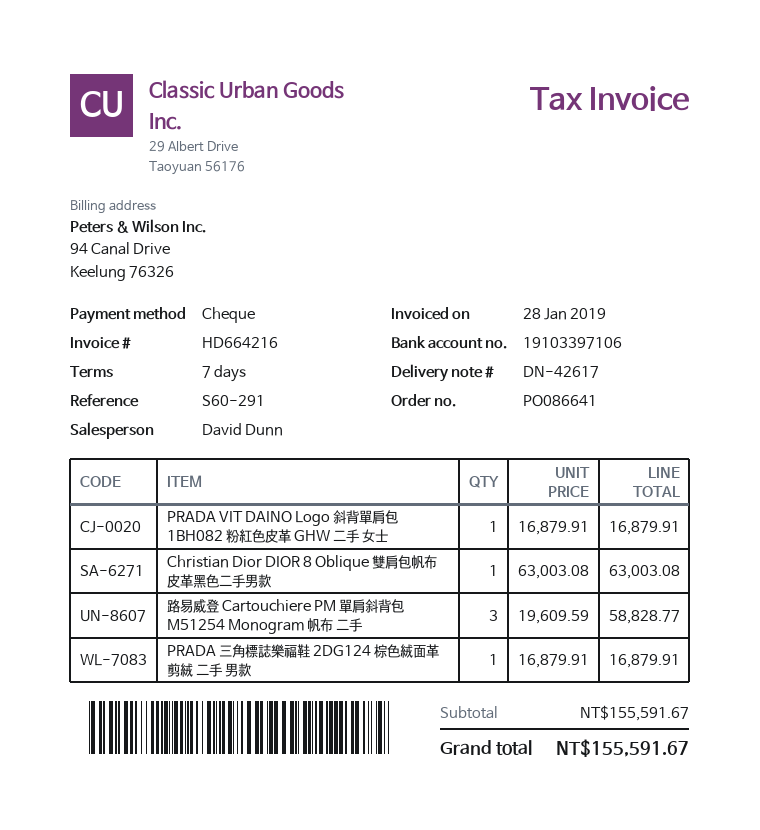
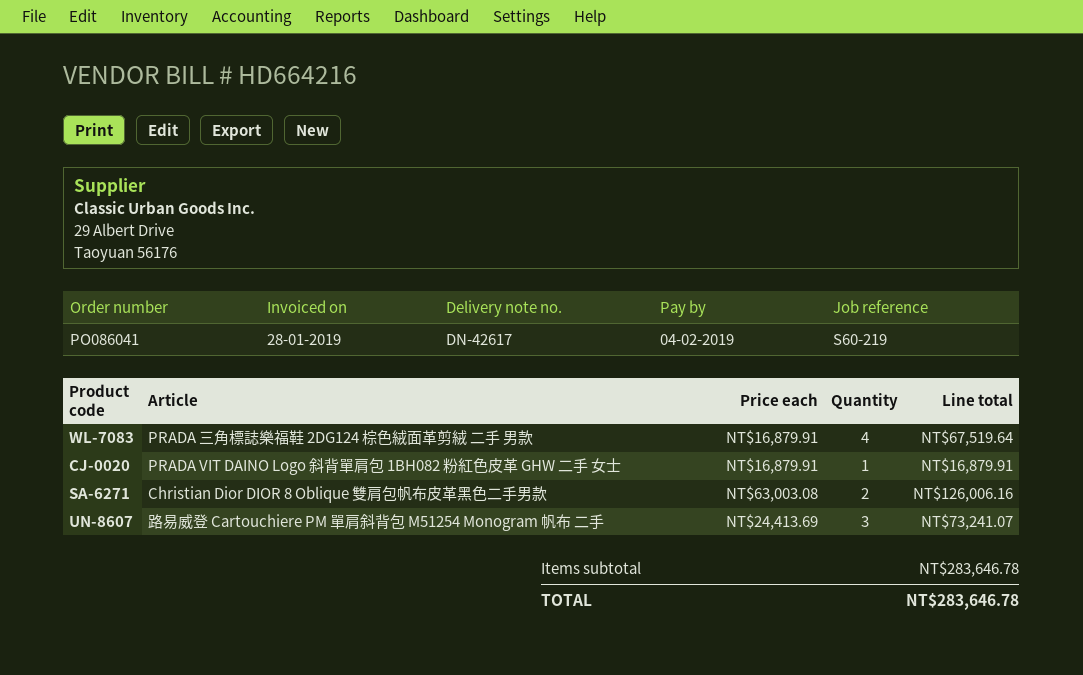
order number: PO086641 -> PO086041
reference: S60-291 -> S60-219
Christian Dior DIOR 8 Oblique 雙肩包帆布皮革黑色二手男款: 1 x 63003.08 = 63003.08 -> 2 x 63003.08 = 126006.16
路易威登 Cartouchiere PM 單肩斜背包 M51254 Monogram 帆布 二手: 3 x 19609.59 = 58828.77 -> 3 x 24413.69 = 73241.07
PRADA 三角標誌樂福鞋 2DG124 棕色絨面革剪絨 二手 男款: 1 x 16879.91 = 16879.91 -> 4 x 16879.91 = 67519.64
subtotal: 155591.67 -> 283646.78
total: 155591.67 -> 283646.78

